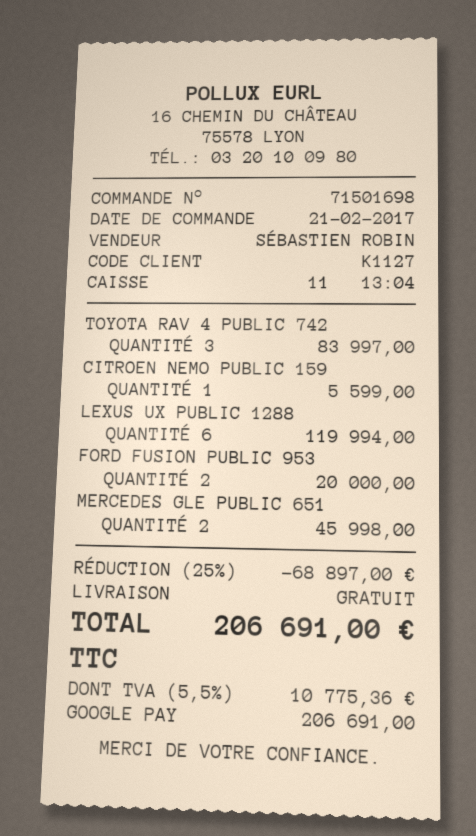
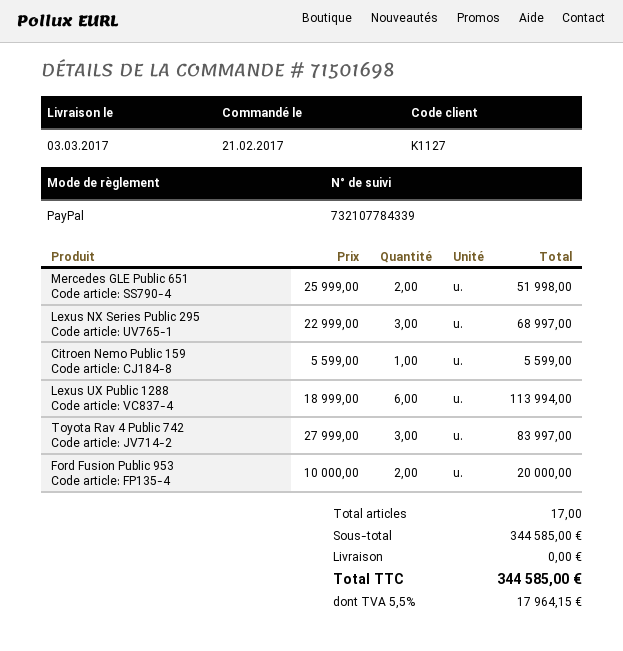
payment method: Google Pay -> PayPal
LEXUS UX PUBLIC 1288: 6 for 119994.00 -> 6 for 113994.00
MERCEDES GLE PUBLIC 651: 2 for 45998.00 -> 2 for 51998.00
Lexus NX Series Public 295: none -> 3 for 68997.00
discount: 25% = 68897.00 -> none
tax: 5.5% = 10775.36 -> 5.5% = 17964.15
total: 206691.00 -> 344585.00

